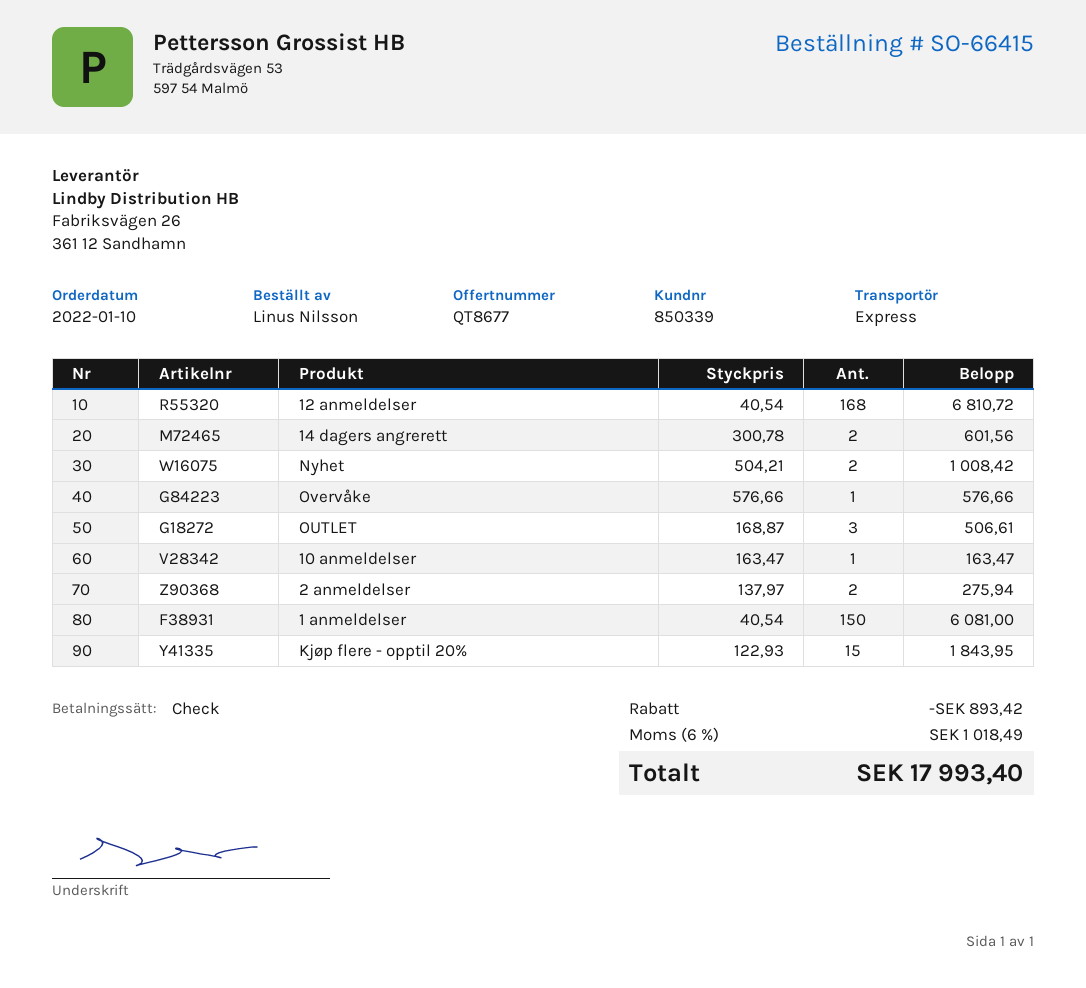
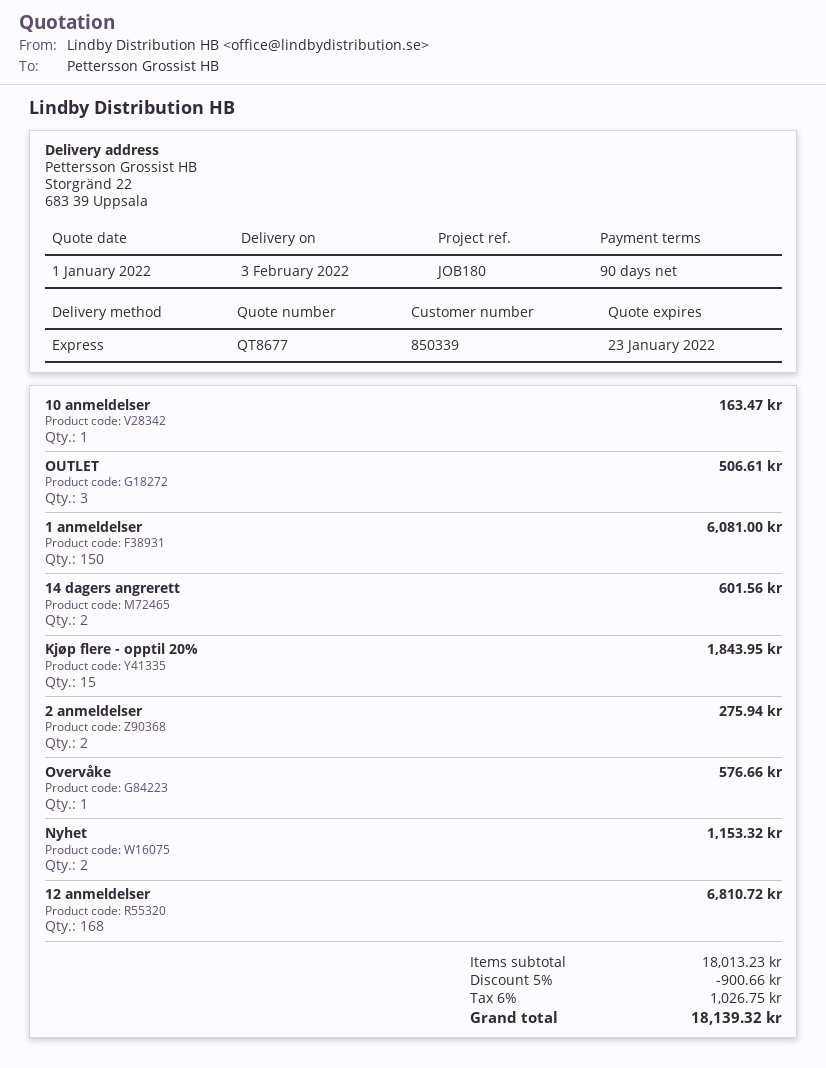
Nyhet: 2 for 1008.42 -> 2 for 1153.32
discount: 893.42 -> 900.66
tax: 6% = 1018.49 -> 6% = 1026.75
total: 17993.40 -> 18139.32

